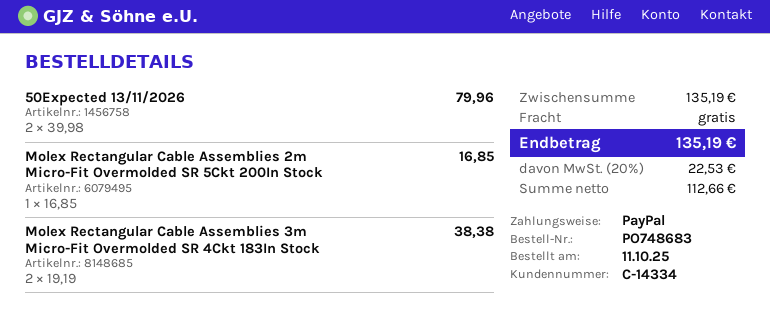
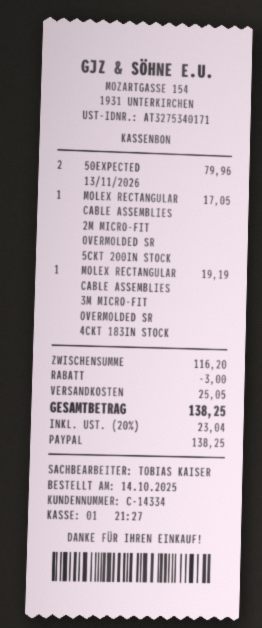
order date: 2025-10-11 -> 2025-10-14
Molex Rectangular Cable Assemblies 2m Micro-Fit Overmolded SR 5Ckt 200In Stock: 1 for 16.85 -> 1 for 17.05
Molex Rectangular Cable Assemblies 3m Micro-Fit Overmolded SR 4Ckt 183In Stock: 2 for 38.38 -> 1 for 19.19
subtotal: 135.19 -> 116.20
discount: none -> 3.00
shipping: 0.00 -> 25.05
tax: 20% = 22.53 -> 20% = 23.04
total: 135.19 -> 138.25

